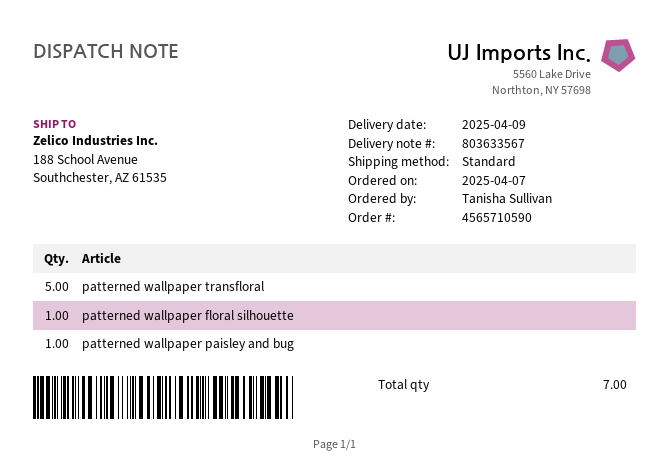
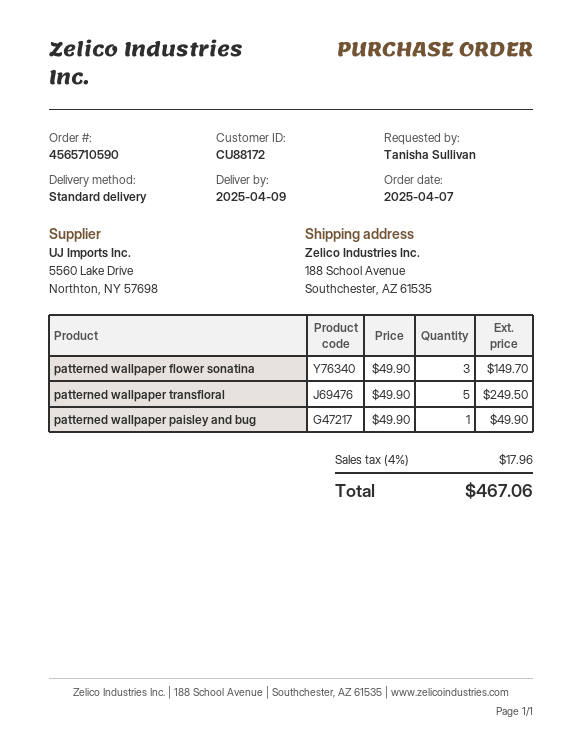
patterned wallpaper floral silhouette: 1 -> none
patterned wallpaper flower sonatina: none -> 3

